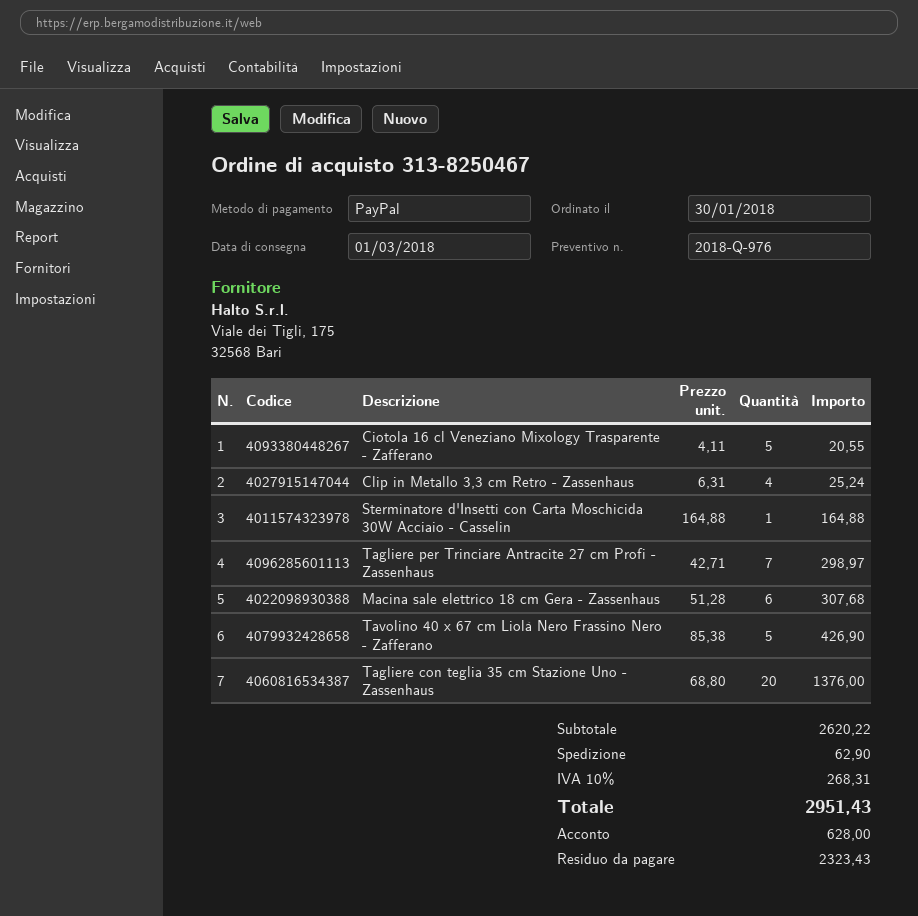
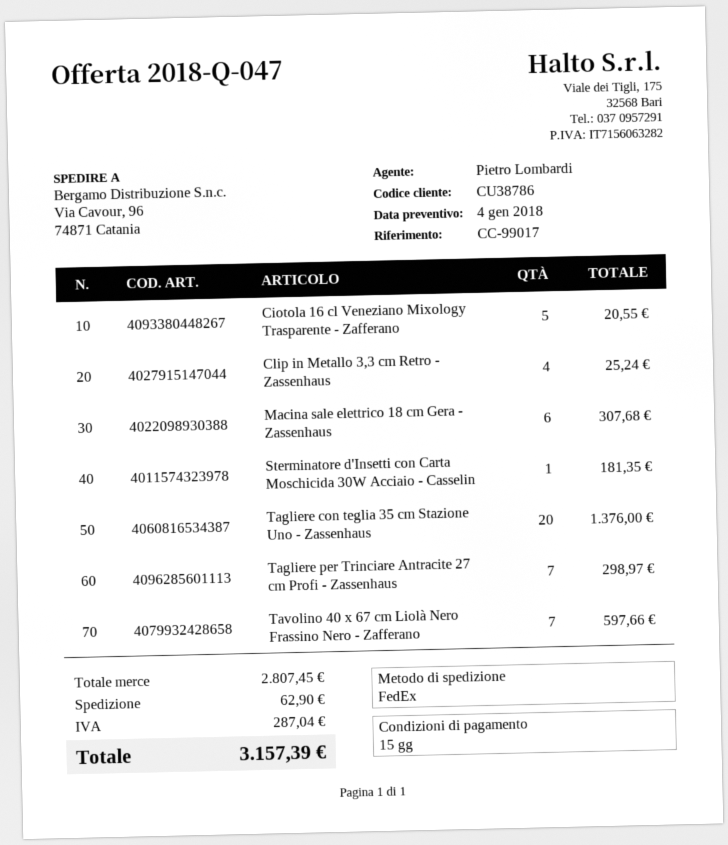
quote number: 2018-Q-976 -> 2018-Q-047
Sterminatore d'Insetti con Carta Moschicida 30W Acciaio - Casselin: 1 for 164.88 -> 1 for 181.35
Tavolino 40 x 67 cm Liolà Nero Frassino Nero - Zafferano: 5 for 426.90 -> 7 for 597.66
subtotal: 2620.22 -> 2807.45
tax: 268.31 -> 287.04
total: 2951.43 -> 3157.39

